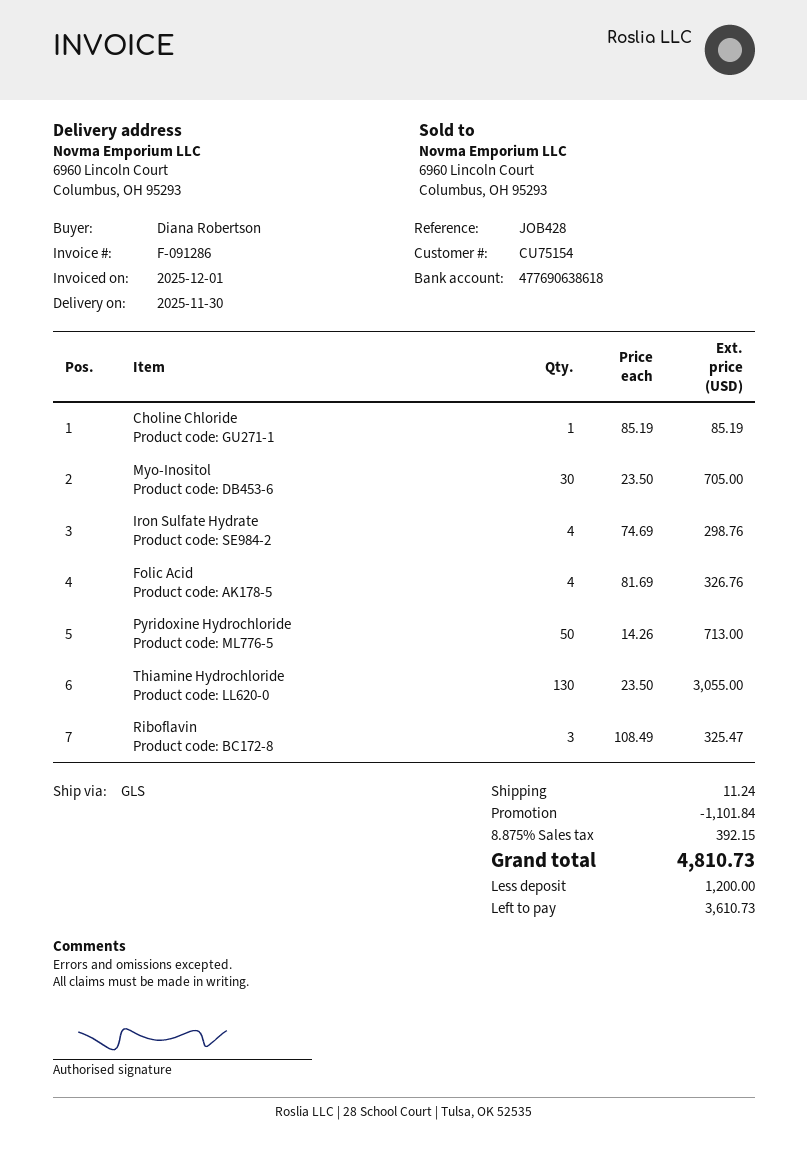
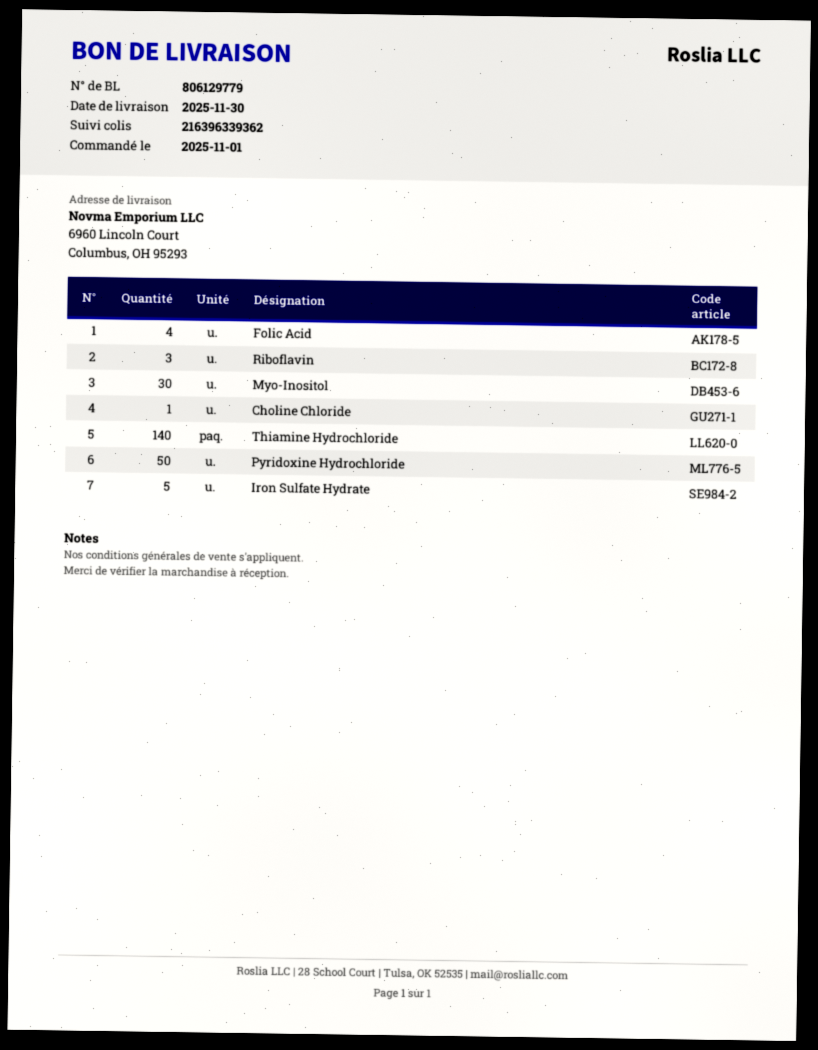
Iron Sulfate Hydrate: 4 -> 5
Thiamine Hydrochloride: 130 -> 140

